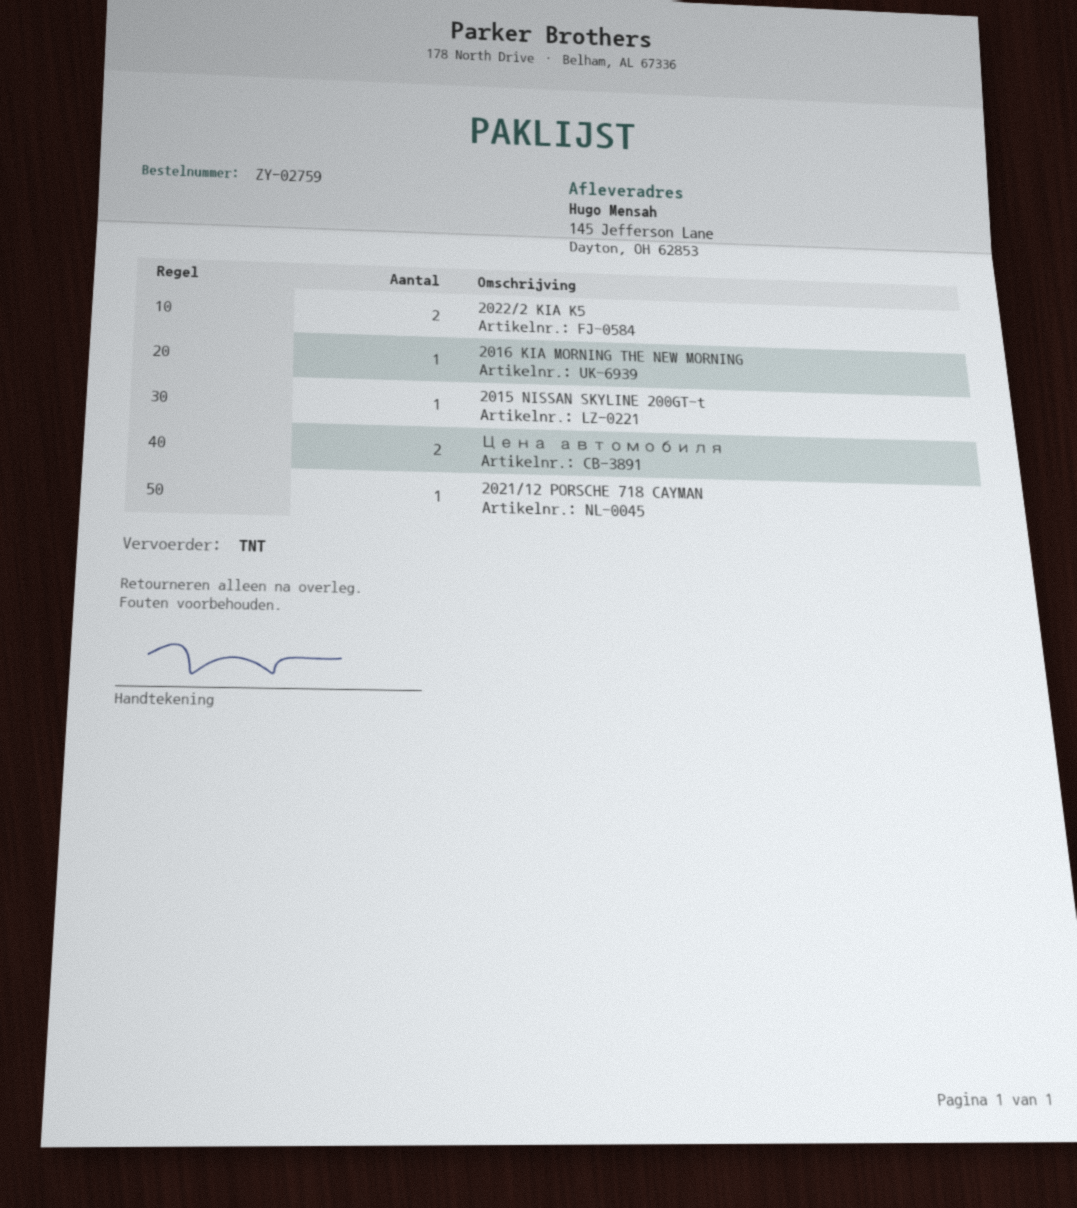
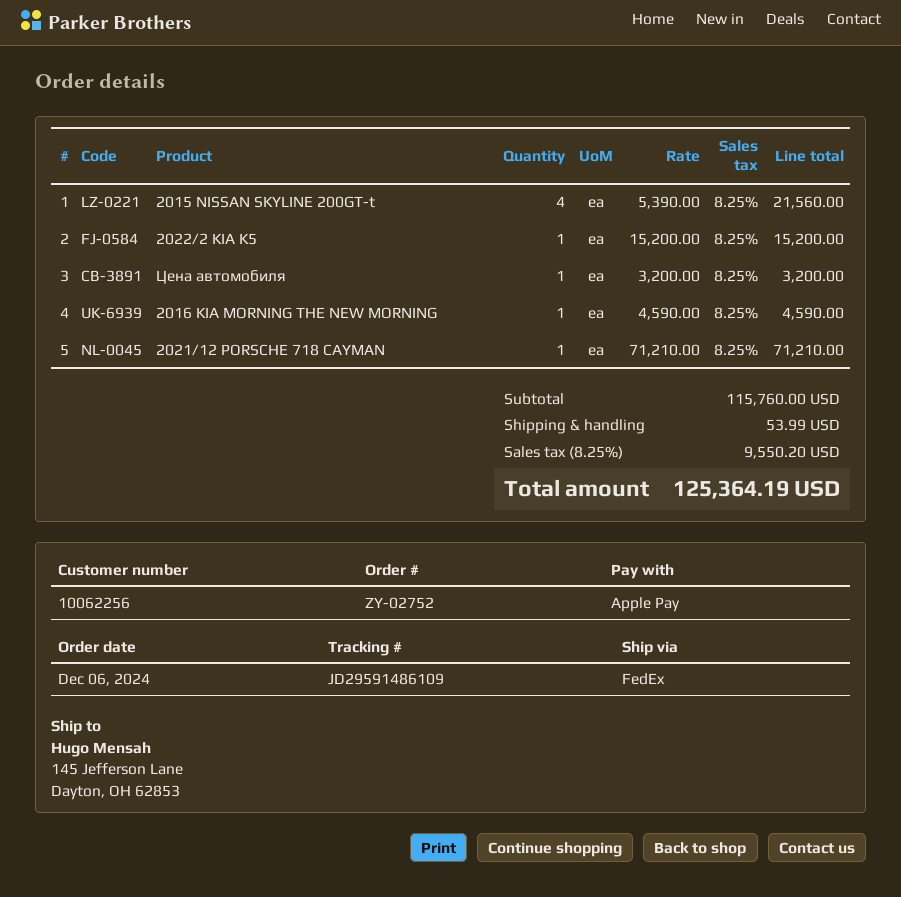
order number: ZY-02759 -> ZY-02752
shipping method: TNT -> FedEx
2022/2 KIA K5: 2 -> 1
2015 NISSAN SKYLINE 200GT-t: 1 -> 4
Цена автомобиля: 2 -> 1

